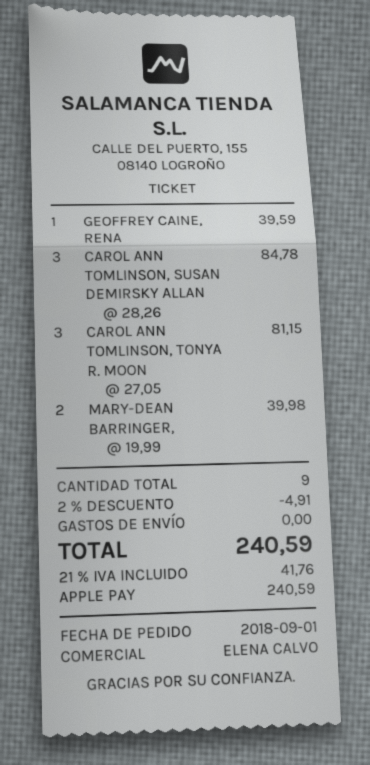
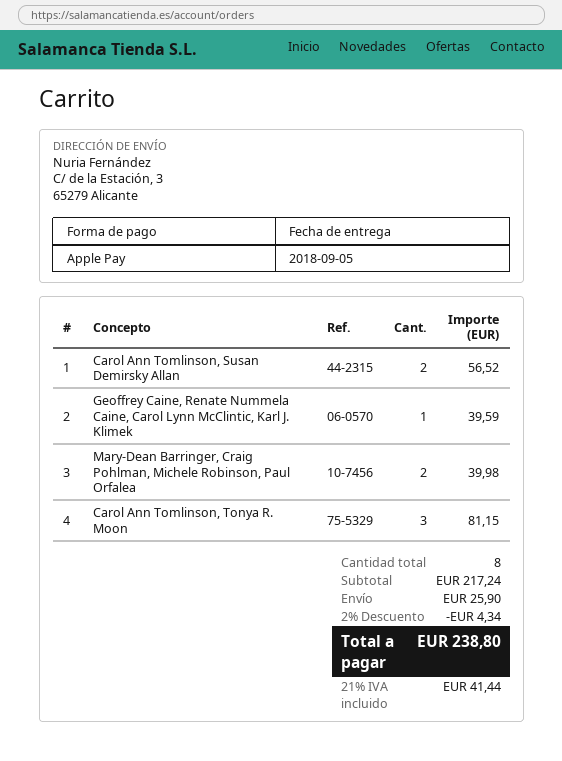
CAROL ANN TOMLINSON, SUSAN DEMIRSKY ALLAN: 3 for 84.78 -> 2 for 56.52
total quantity: 9 -> 8
discount: 2% = 4.91 -> 2% = 4.34
shipping: 0.00 -> 25.90
tax: 21% = 41.76 -> 21% = 41.44
total: 240.59 -> 238.80

